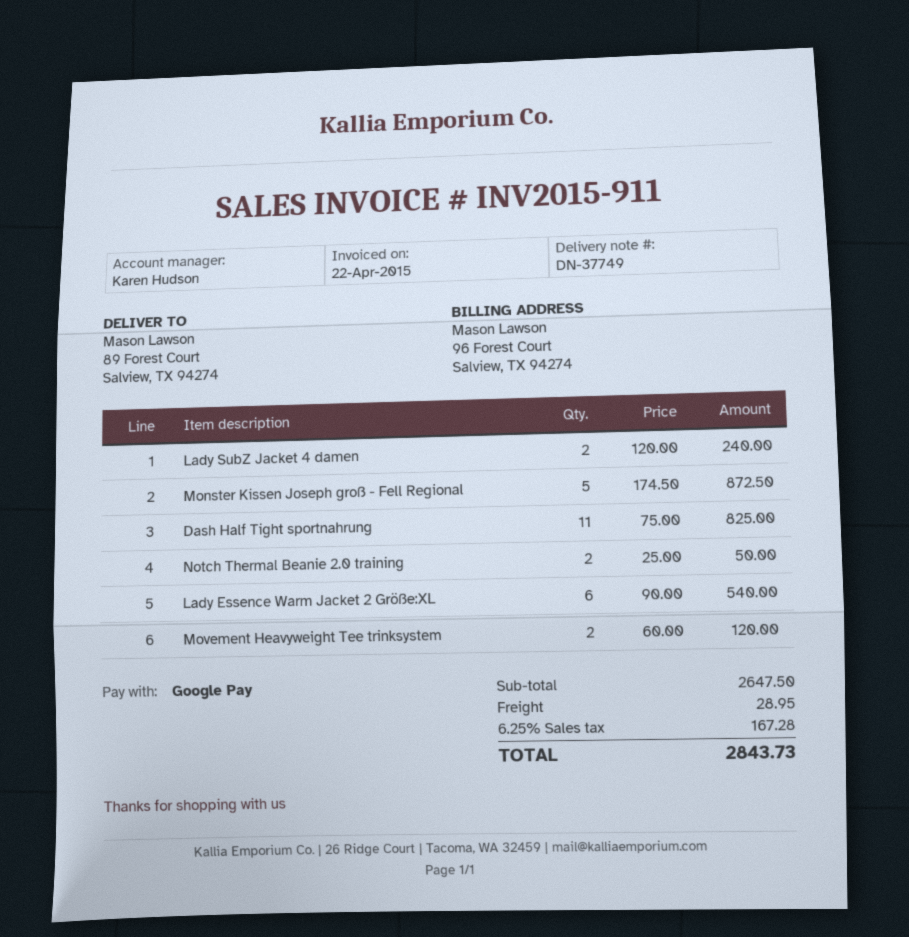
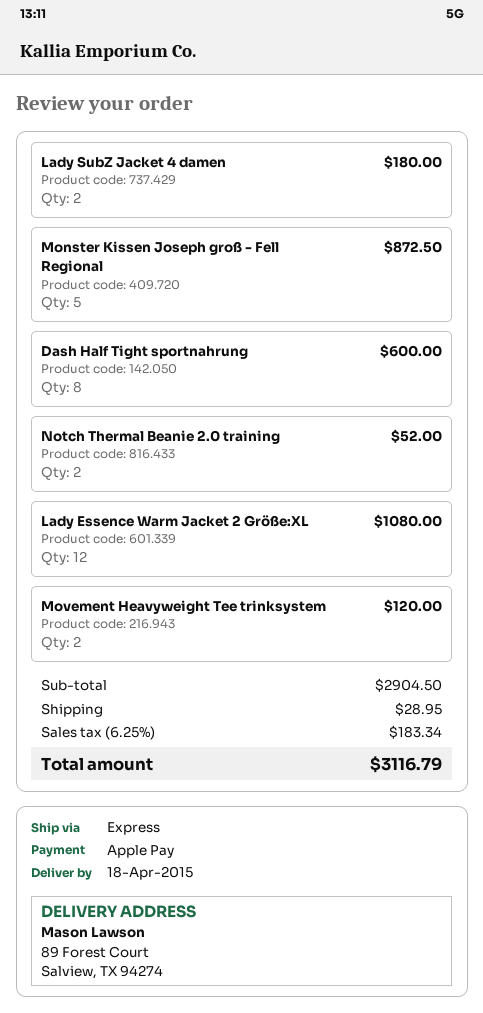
payment method: Google Pay -> Apple Pay
Lady SubZ Jacket 4 damen: 2 for 240.00 -> 2 for 180.00
Dash Half Tight sportnahrung: 11 for 825.00 -> 8 for 600.00
Notch Thermal Beanie 2.0 training: 2 for 50.00 -> 2 for 52.00
Lady Essence Warm Jacket 2 Größe:XL: 6 for 540.00 -> 12 for 1080.00
subtotal: 2647.50 -> 2904.50
tax: 6.25% = 167.28 -> 6.25% = 183.34
total: 2843.73 -> 3116.79

